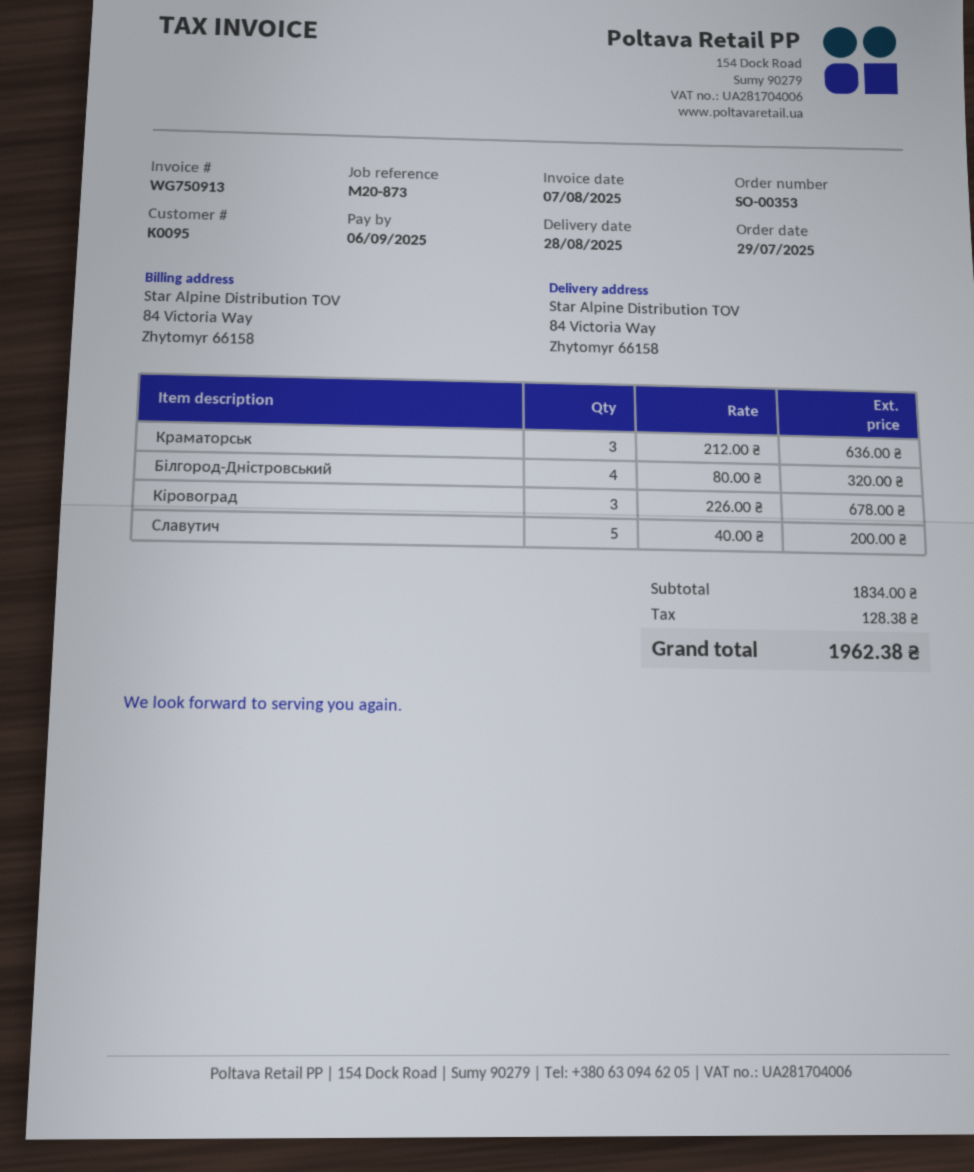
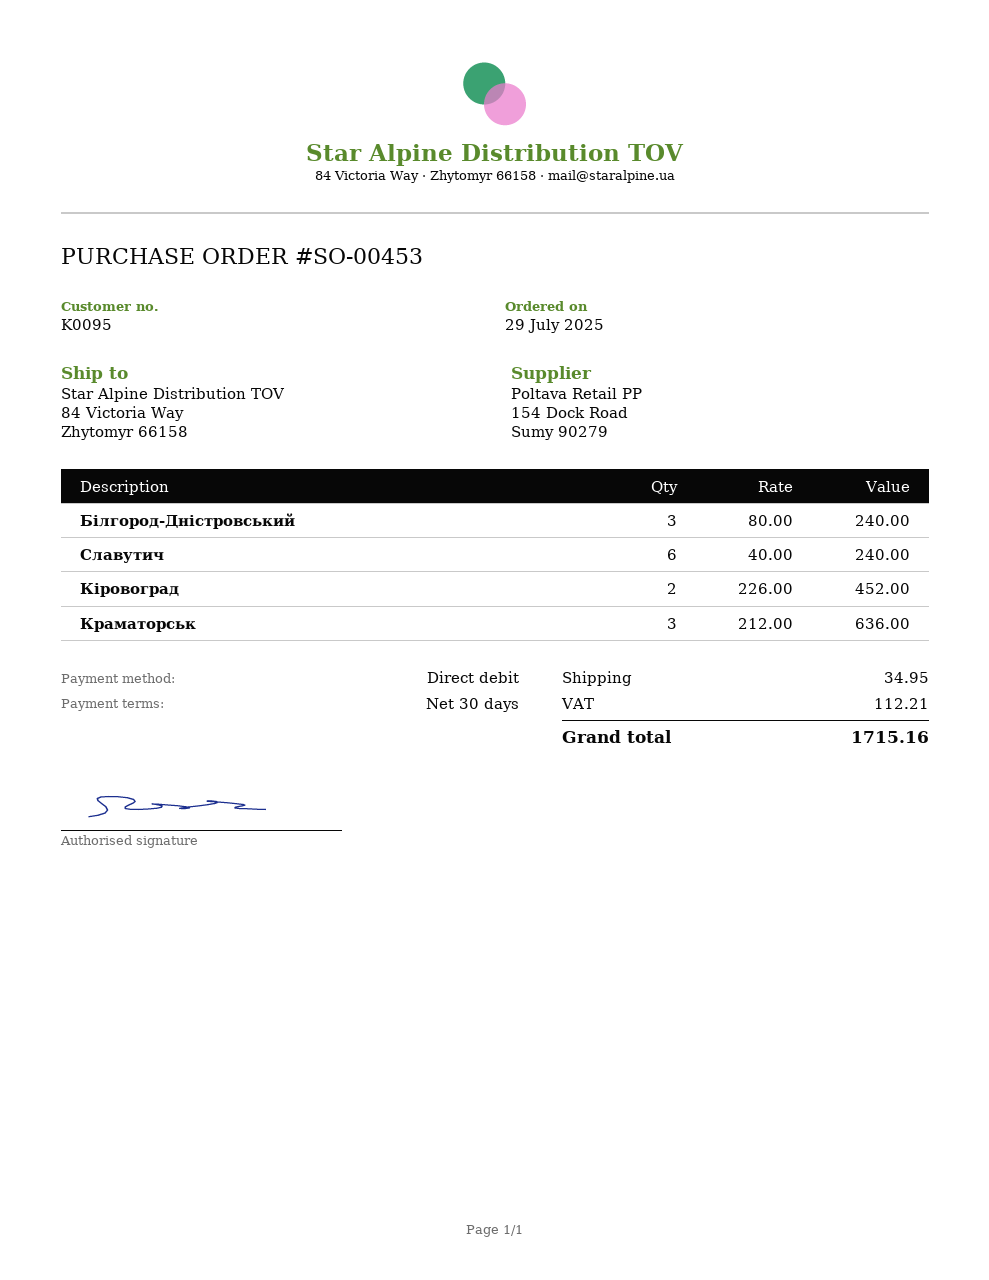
order number: SO-00353 -> SO-00453
Білгород-Дністровський: 4 x 80.00 = 320.00 -> 3 x 80.00 = 240.00
Кіровоград: 3 x 226.00 = 678.00 -> 2 x 226.00 = 452.00
Славутич: 5 x 40.00 = 200.00 -> 6 x 40.00 = 240.00
shipping: none -> 34.95
tax: 128.38 -> 112.21
total: 1962.38 -> 1715.16

